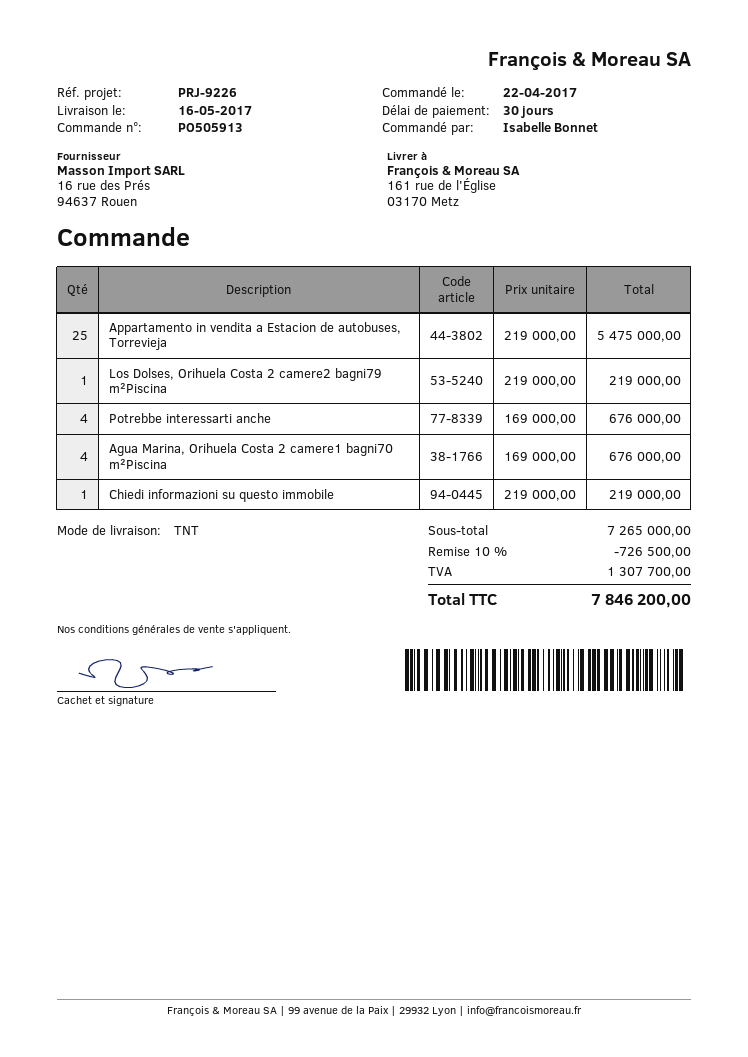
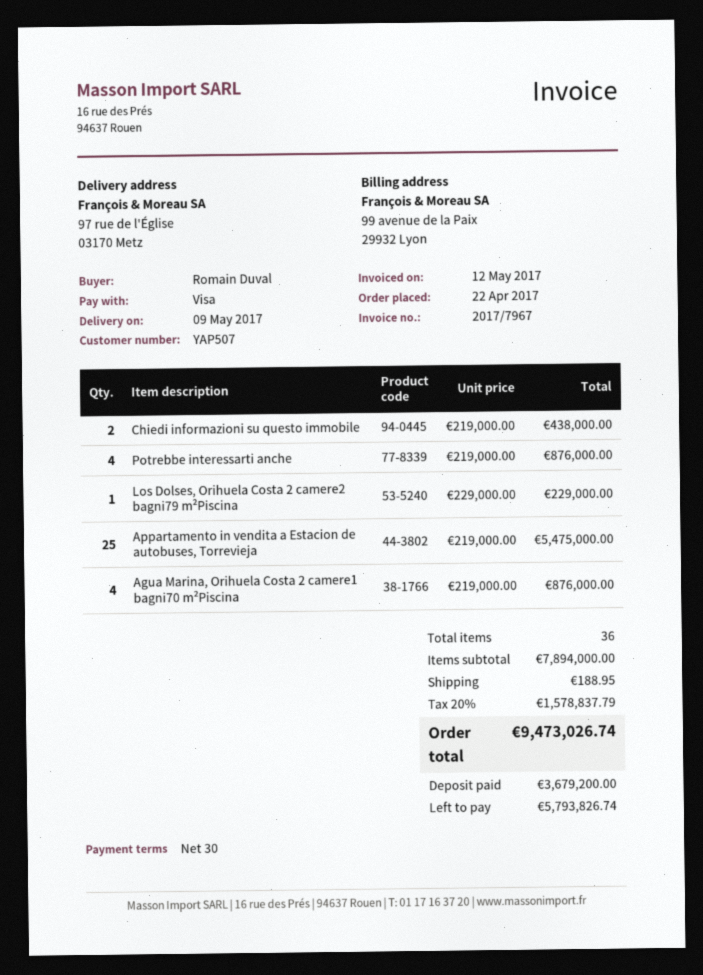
delivery date: 2017-05-16 -> 2017-05-09
ordered by: Isabelle Bonnet -> Romain Duval
ship to: 161 rue de l'Église, 03170 Metz -> 97 rue de l'Église, 03170 Metz
Los Dolses, Orihuela Costa 2 camere2 bagni79 m²Piscina: 1 x 219000.00 = 219000.00 -> 1 x 229000.00 = 229000.00
Potrebbe interessarti anche: 4 x 169000.00 = 676000.00 -> 4 x 219000.00 = 876000.00
Agua Marina, Orihuela Costa 2 camere1 bagni70 m²Piscina: 4 x 169000.00 = 676000.00 -> 4 x 219000.00 = 876000.00
Chiedi informazioni su questo immobile: 1 x 219000.00 = 219000.00 -> 2 x 219000.00 = 438000.00
subtotal: 7265000.00 -> 7894000.00
discount: 10% = 726500.00 -> none
shipping: none -> 188.95
tax: 1307700.00 -> 1578837.79
total: 7846200.00 -> 9473026.74

